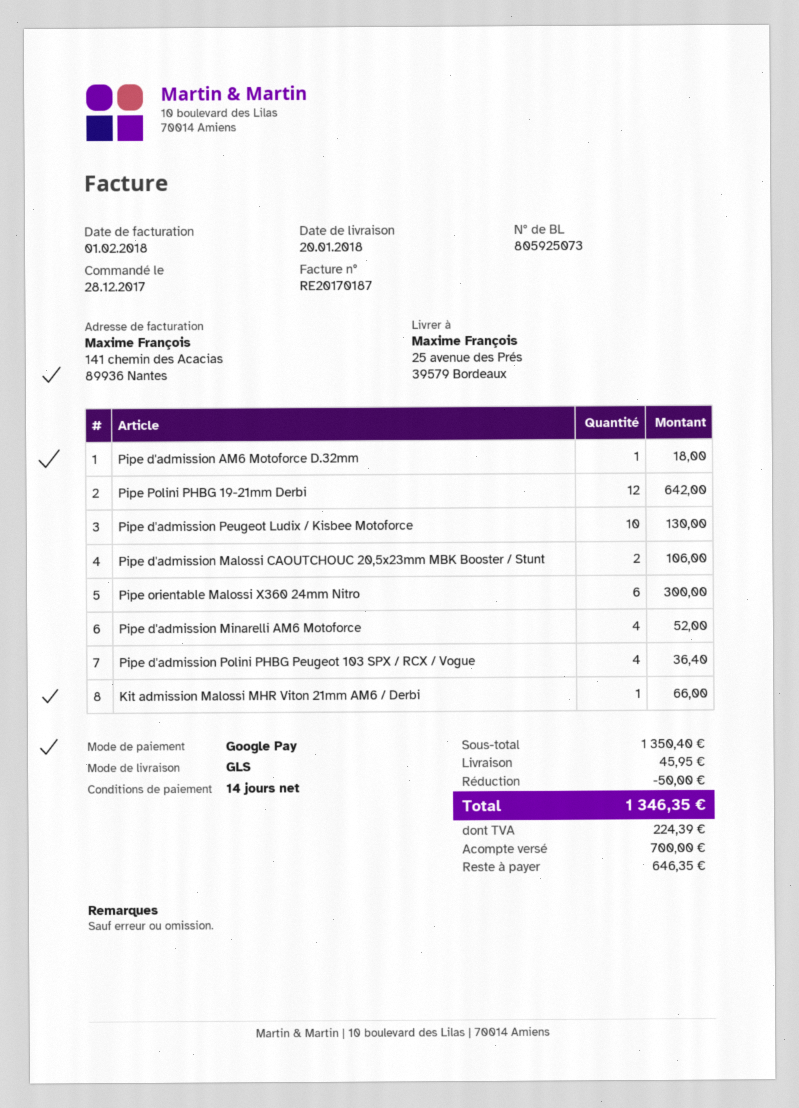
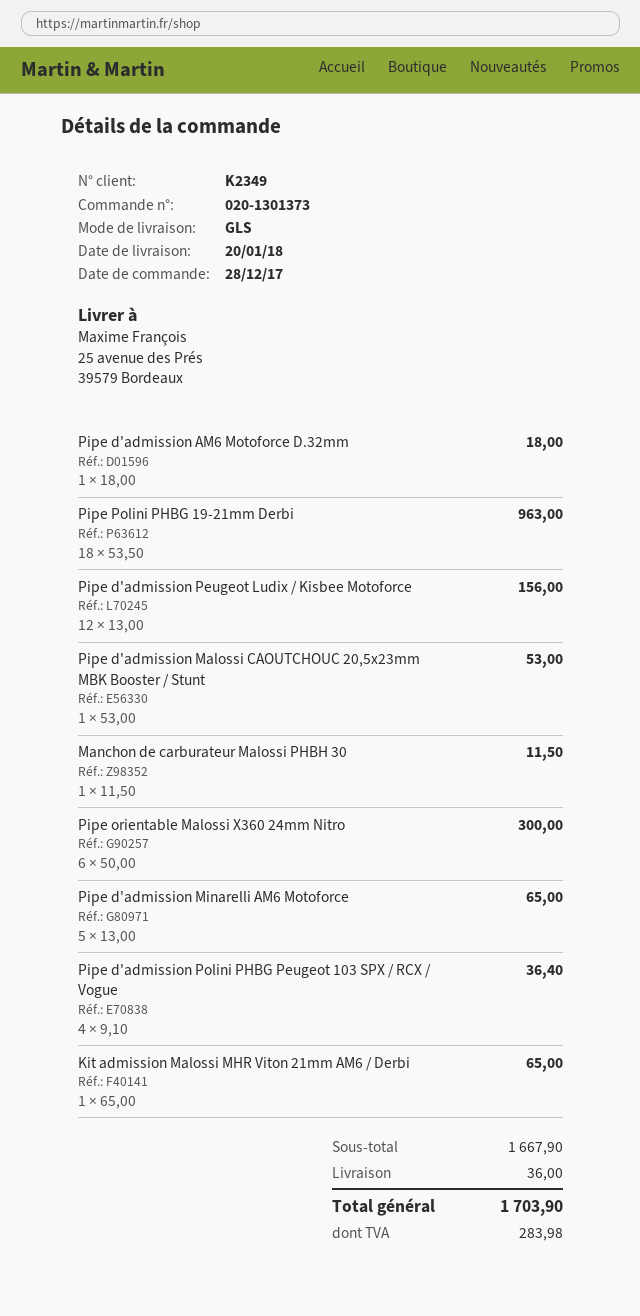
Pipe Polini PHBG 19-21mm Derbi: 12 for 642.00 -> 18 for 963.00
Pipe d'admission Peugeot Ludix / Kisbee Motoforce: 10 for 130.00 -> 12 for 156.00
Pipe d'admission Malossi CAOUTCHOUC 20,5x23mm MBK Booster / Stunt: 2 for 106.00 -> 1 for 53.00
Pipe d'admission Minarelli AM6 Motoforce: 4 for 52.00 -> 5 for 65.00
Kit admission Malossi MHR Viton 21mm AM6 / Derbi: 1 for 66.00 -> 1 for 65.00
Manchon de carburateur Malossi PHBH 30: none -> 1 for 11.50
subtotal: 1350.40 -> 1667.90
discount: 50.00 -> none
shipping: 45.95 -> 36.00
tax: 224.39 -> 283.98
total: 1346.35 -> 1703.90

